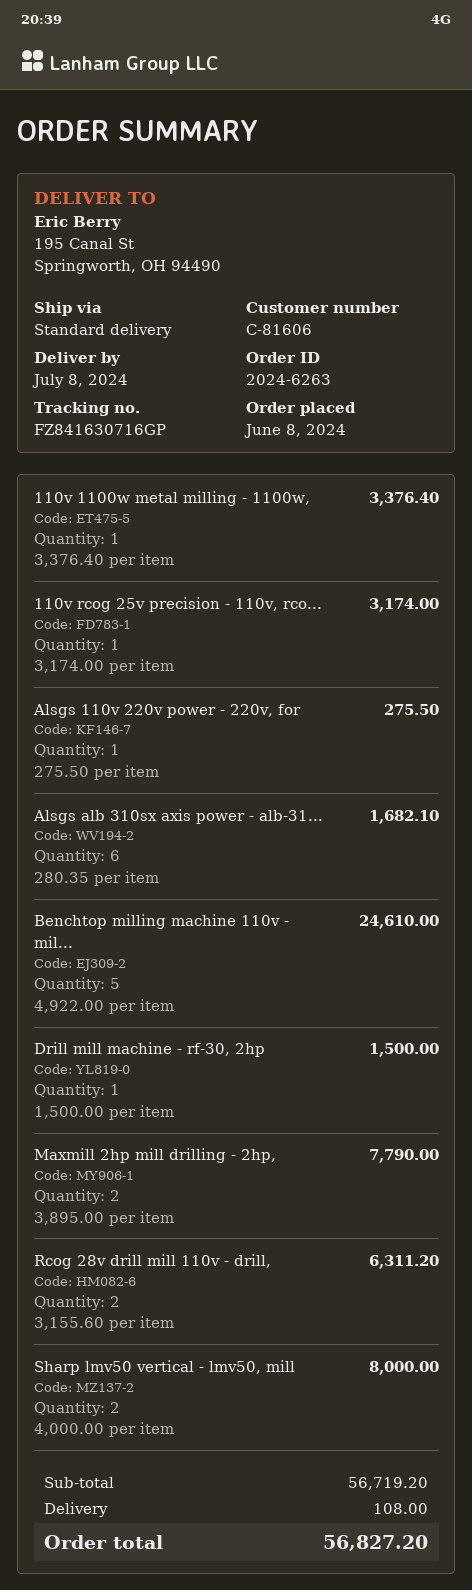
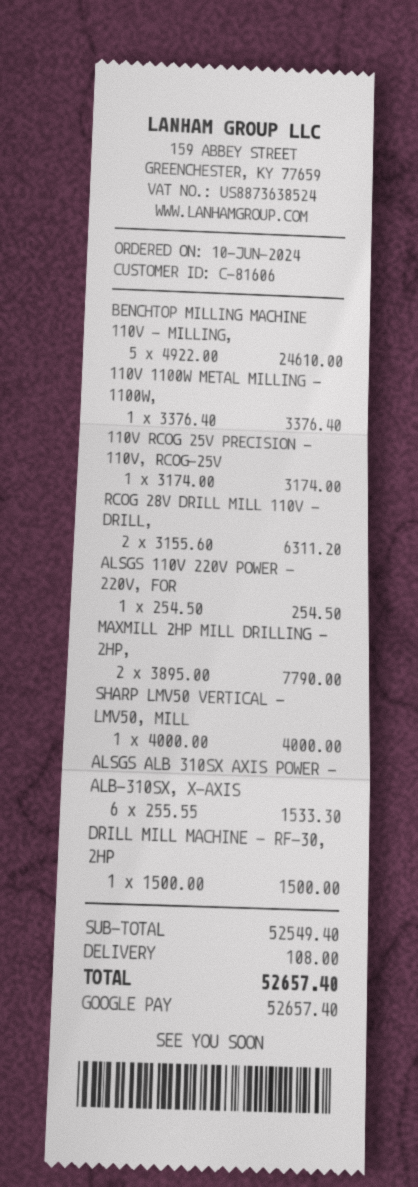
order date: 2024-06-08 -> 2024-06-10
Alsgs 110v 220v power - 220v, for: 1 x 275.50 = 275.50 -> 1 x 254.50 = 254.50
Alsgs alb 310sx axis power - alb-31...: 6 x 280.35 = 1682.10 -> 6 x 255.55 = 1533.30
Sharp lmv50 vertical - lmv50, mill: 2 x 4000.00 = 8000.00 -> 1 x 4000.00 = 4000.00
subtotal: 56719.20 -> 52549.40
total: 56827.20 -> 52657.40

